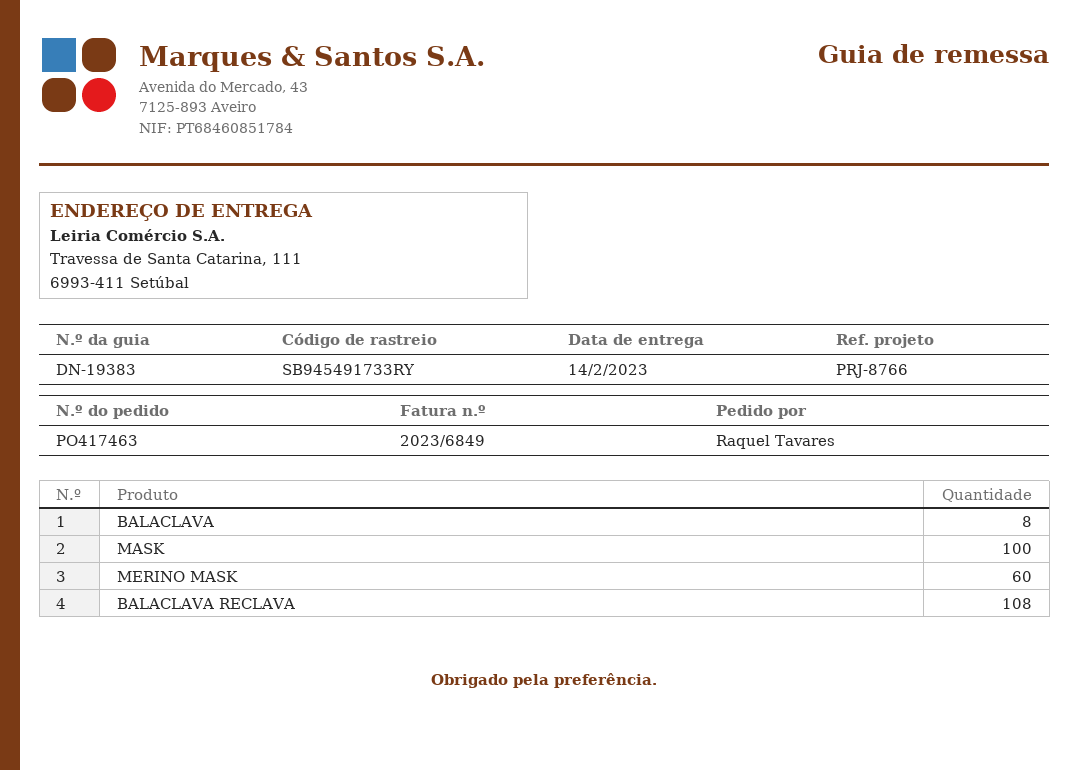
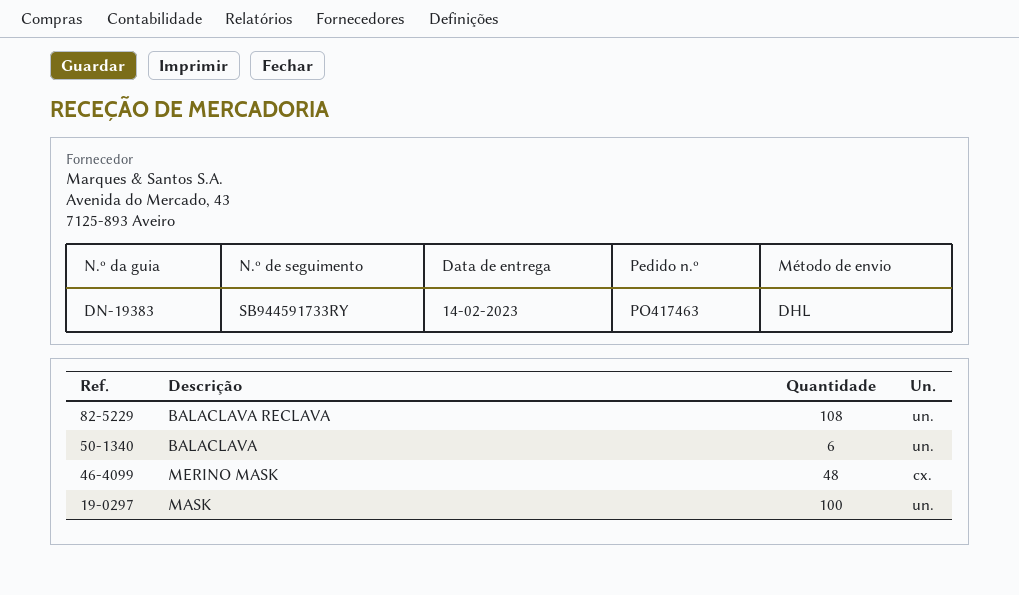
tracking number: SB945491733RY -> SB944591733RY
BALACLAVA: 8 -> 6
MERINO MASK: 60 -> 48

